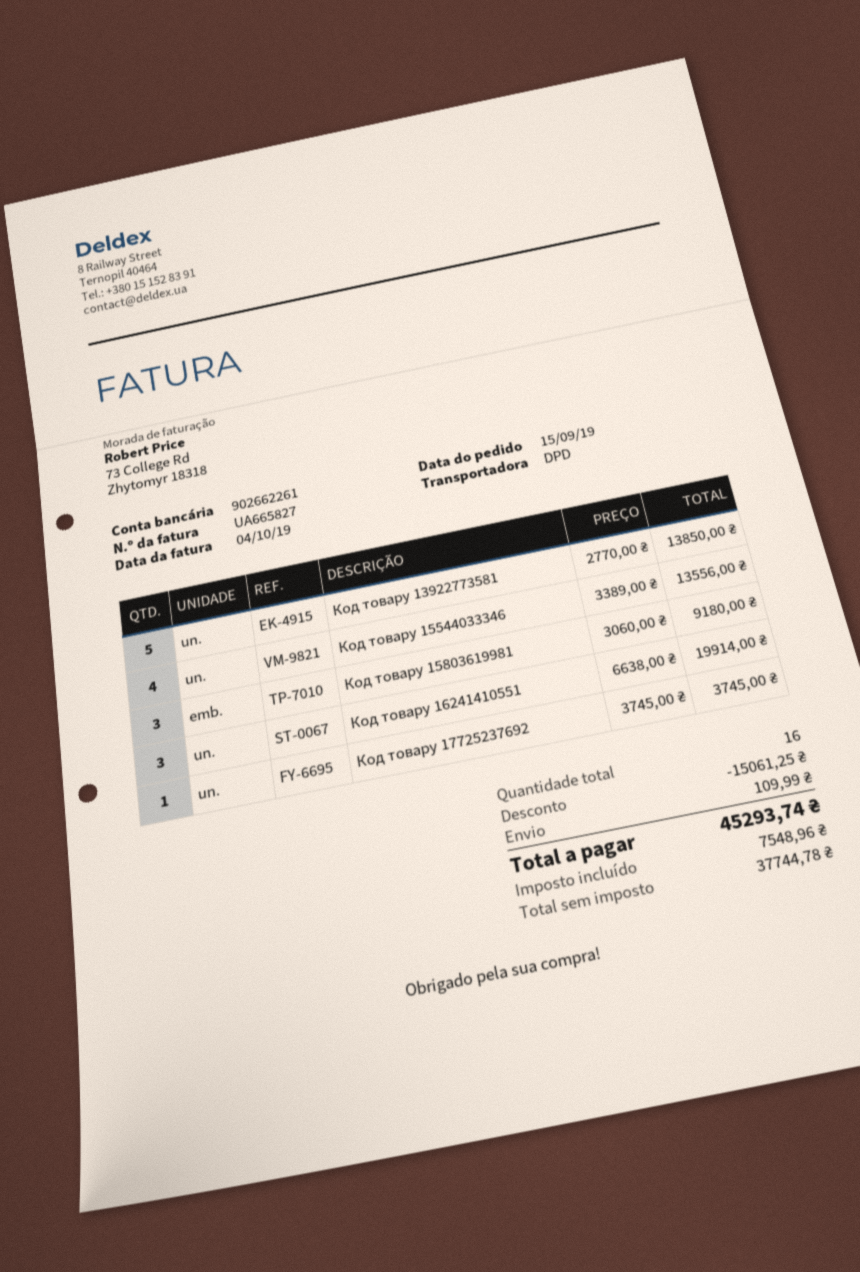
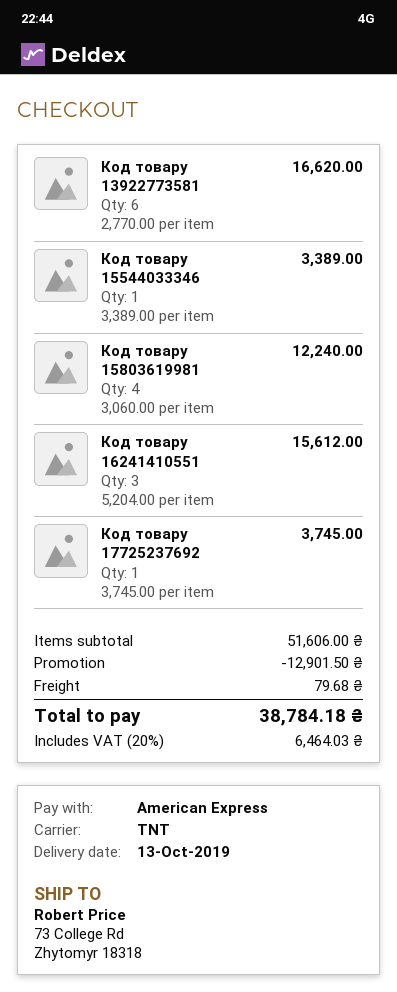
shipping method: DPD -> TNT
Код товару 13922773581: 5 x 2770.00 = 13850.00 -> 6 x 2770.00 = 16620.00
Код товару 15544033346: 4 x 3389.00 = 13556.00 -> 1 x 3389.00 = 3389.00
Код товару 15803619981: 3 x 3060.00 = 9180.00 -> 4 x 3060.00 = 12240.00
Код товару 16241410551: 3 x 6638.00 = 19914.00 -> 3 x 5204.00 = 15612.00
discount: 15061.25 -> 12901.50
shipping: 109.99 -> 79.68
tax: 7548.96 -> 6464.03
total: 45293.74 -> 38784.18

